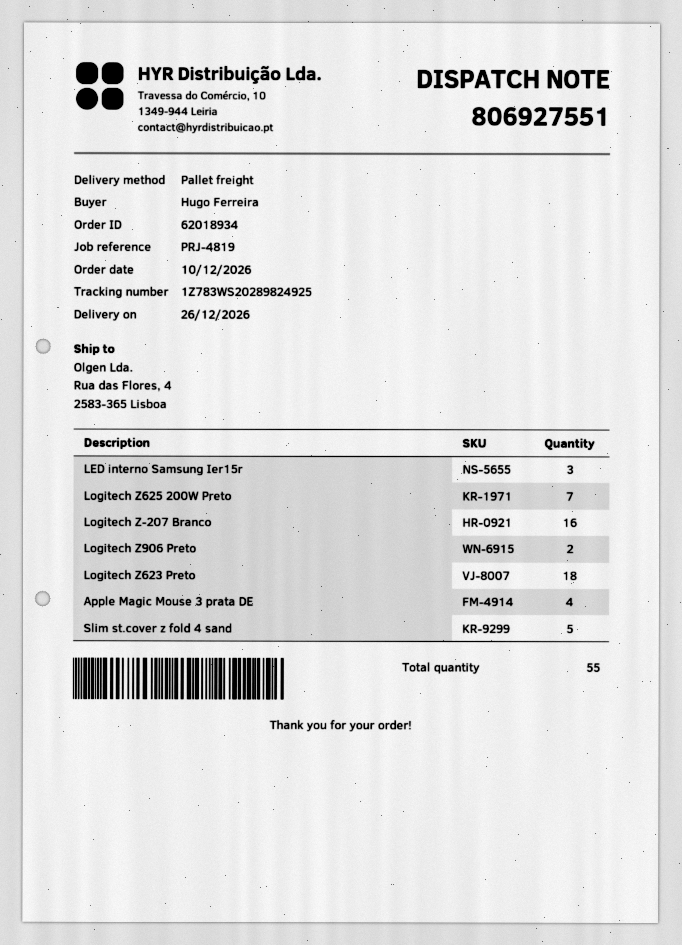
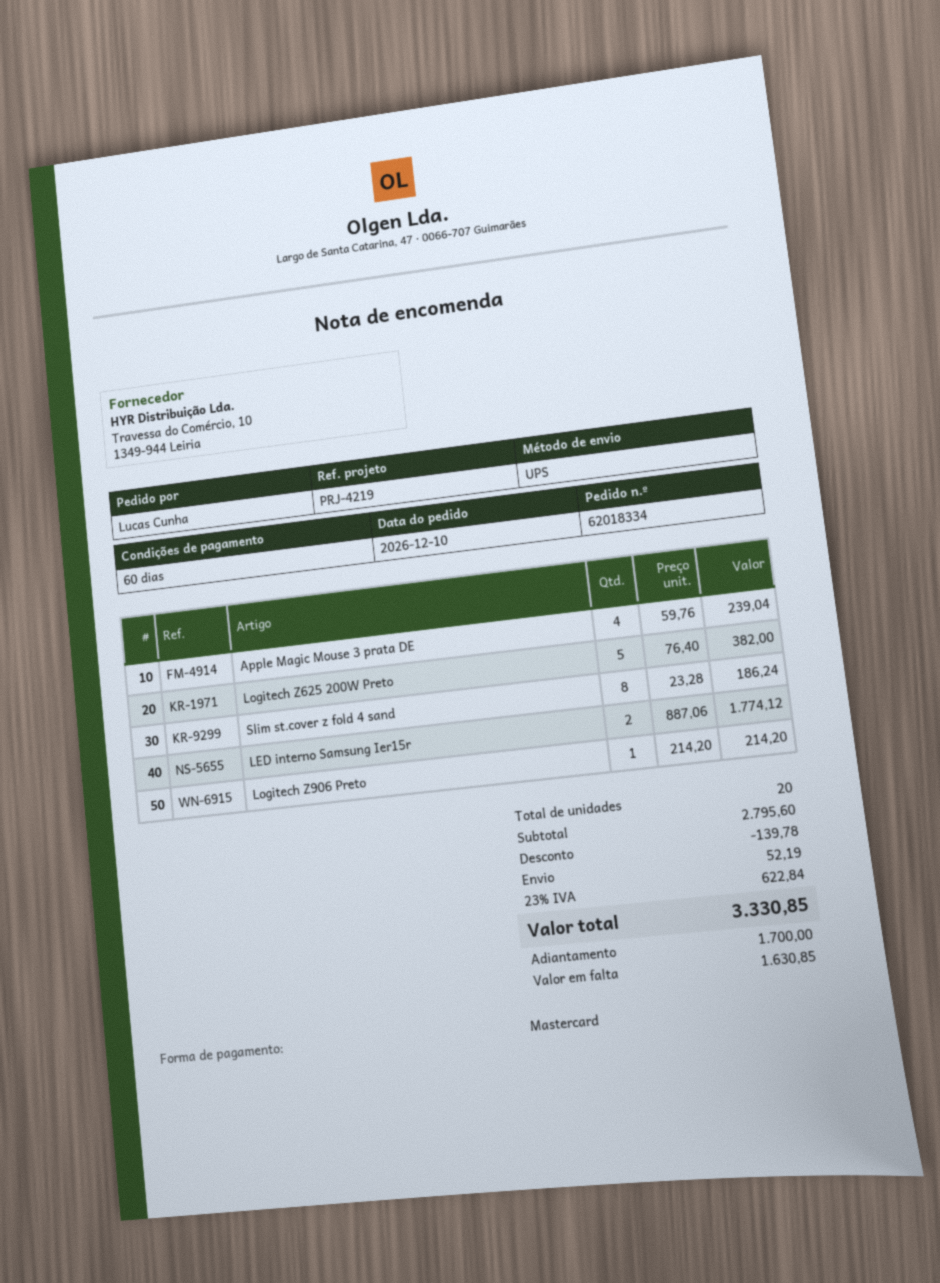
order number: 62018934 -> 62018334
reference: PRJ-4819 -> PRJ-4219
ordered by: Hugo Ferreira -> Lucas Cunha
shipping method: pallet freight -> UPS
LED interno Samsung Ier15r: 3 -> 2
Logitech Z625 200W Preto: 7 -> 5
Logitech Z-207 Branco: 16 -> none
Logitech Z906 Preto: 2 -> 1
Logitech Z623 Preto: 18 -> none
Slim st.cover z fold 4 sand: 5 -> 8
total quantity: 55 -> 20

